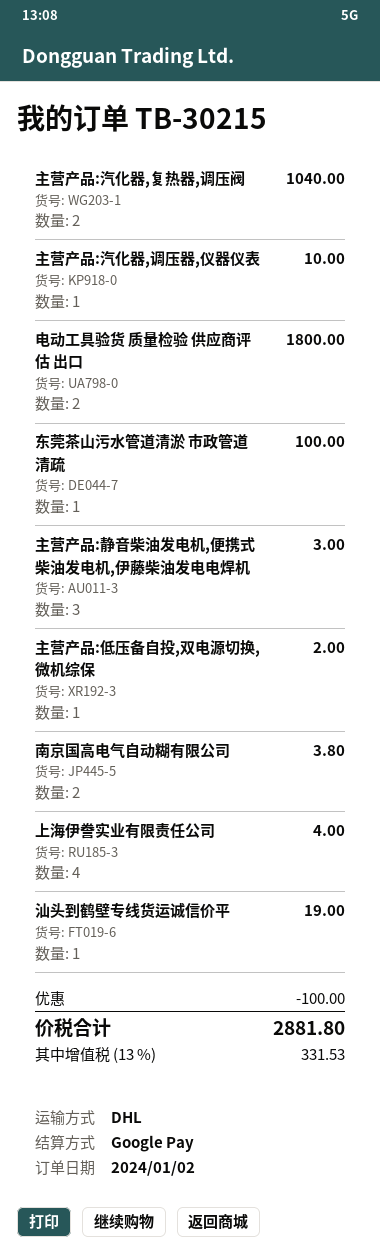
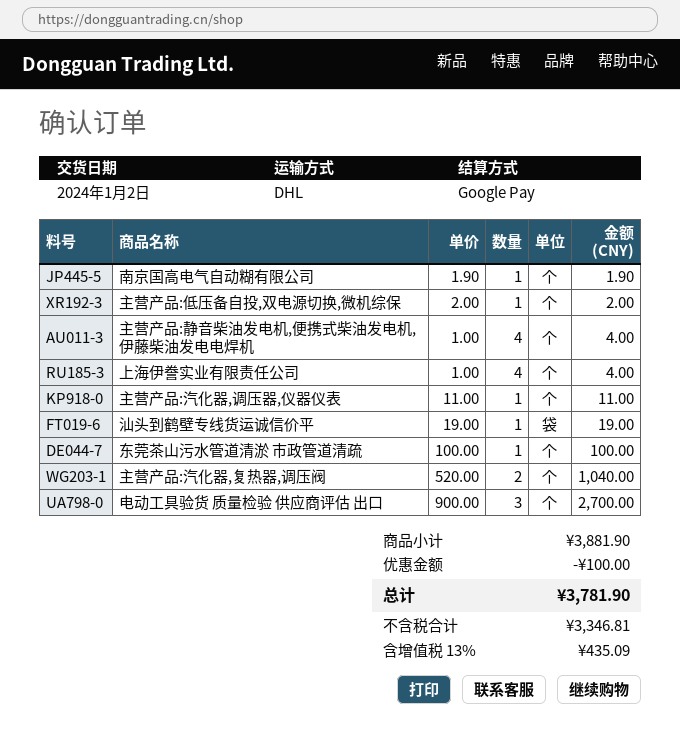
主营产品:汽化器,调压器,仪器仪表: 1 for 10.00 -> 1 for 11.00
电动工具验货 质量检验 供应商评估 出口: 2 for 1800.00 -> 3 for 2700.00
主营产品:静音柴油发电机,便携式柴油发电机,伊藤柴油发电电焊机: 3 for 3.00 -> 4 for 4.00
南京国高电气自动糊有限公司: 2 for 3.80 -> 1 for 1.90
tax: 13% = 331.53 -> 13% = 435.09
total: 2881.80 -> 3781.90

